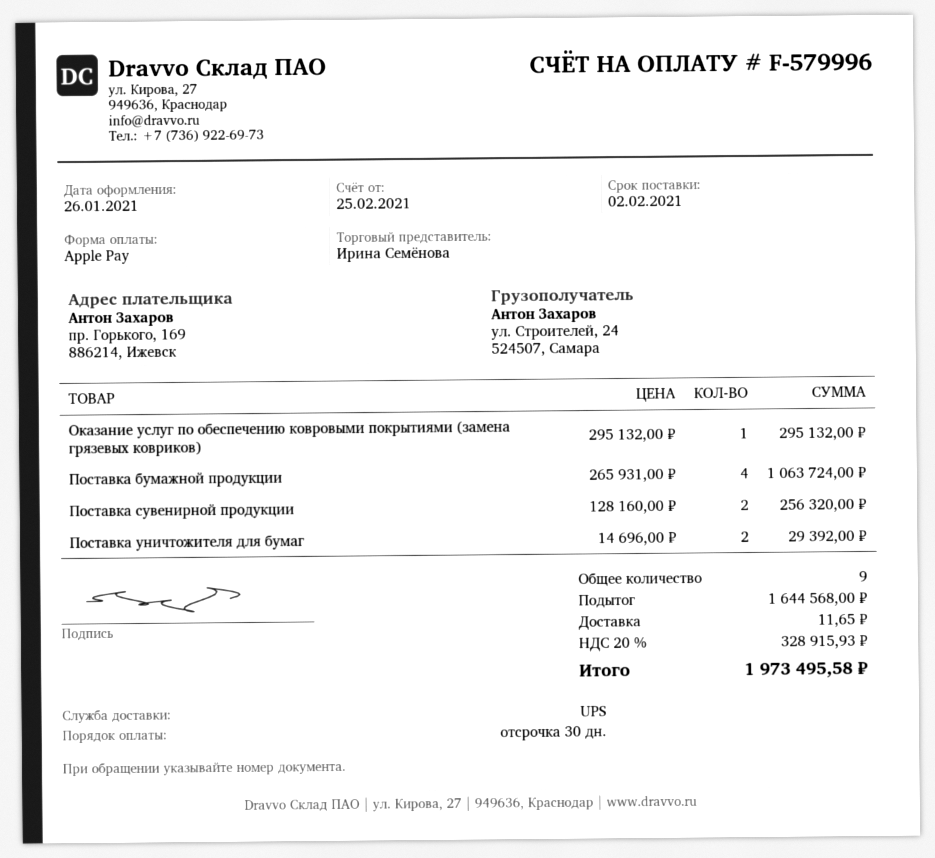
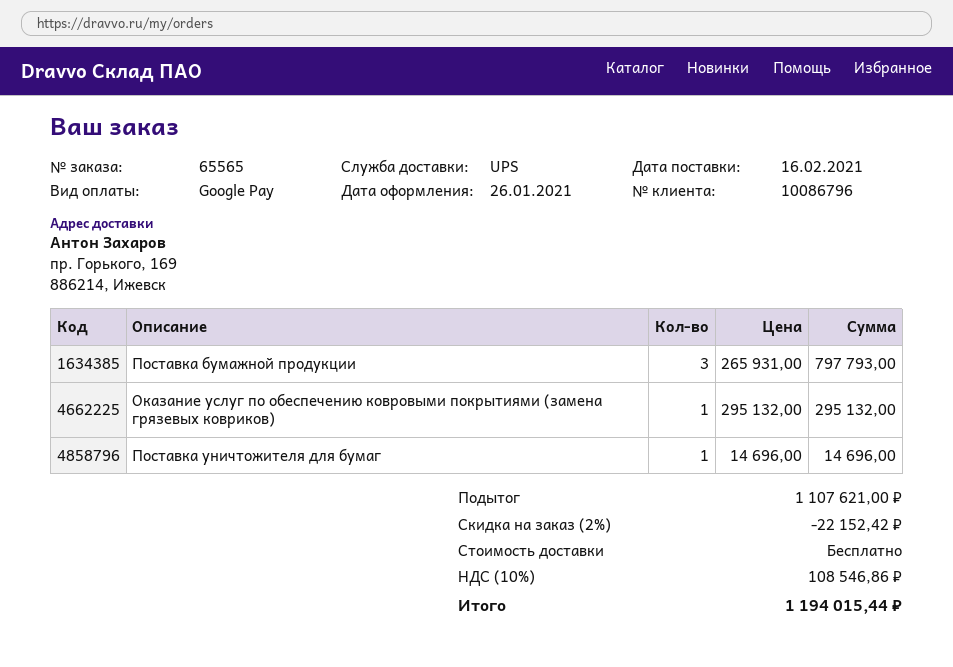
delivery date: 2021-02-02 -> 2021-02-16
payment method: Apple Pay -> Google Pay
ship to: ул. Строителей, 24, 524507, Самара -> пр. Горького, 169, 886214, Ижевск
Поставка бумажной продукции: 4 x 265931.00 = 1063724.00 -> 3 x 265931.00 = 797793.00
Поставка сувенирной продукции: 2 x 128160.00 = 256320.00 -> none
Поставка уничтожителя для бумаг: 2 x 14696.00 = 29392.00 -> 1 x 14696.00 = 14696.00
subtotal: 1644568.00 -> 1107621.00
discount: none -> 2% = 22152.42
shipping: 11.65 -> 0.00
tax: 20% = 328915.93 -> 10% = 108546.86
total: 1973495.58 -> 1194015.44

